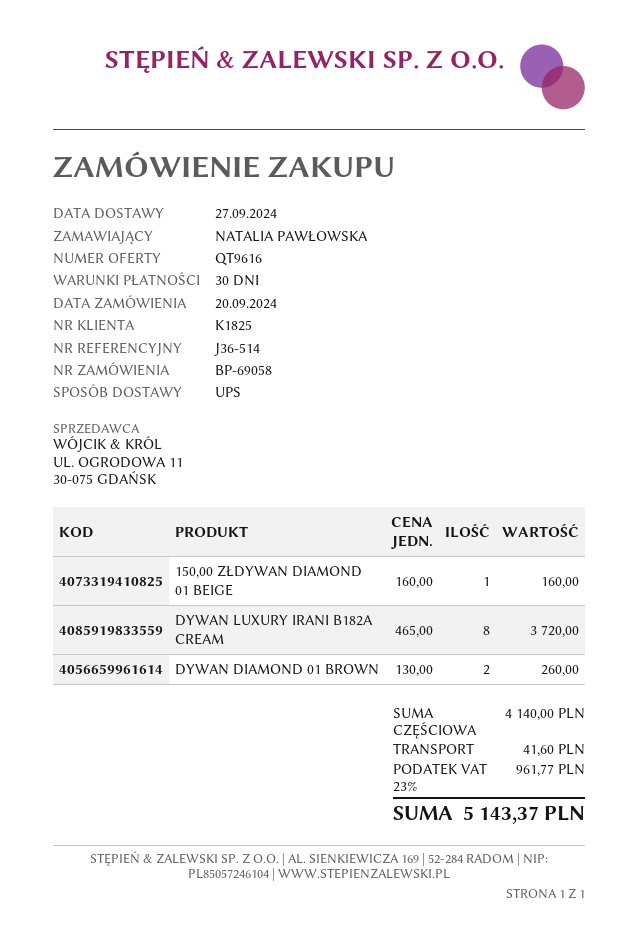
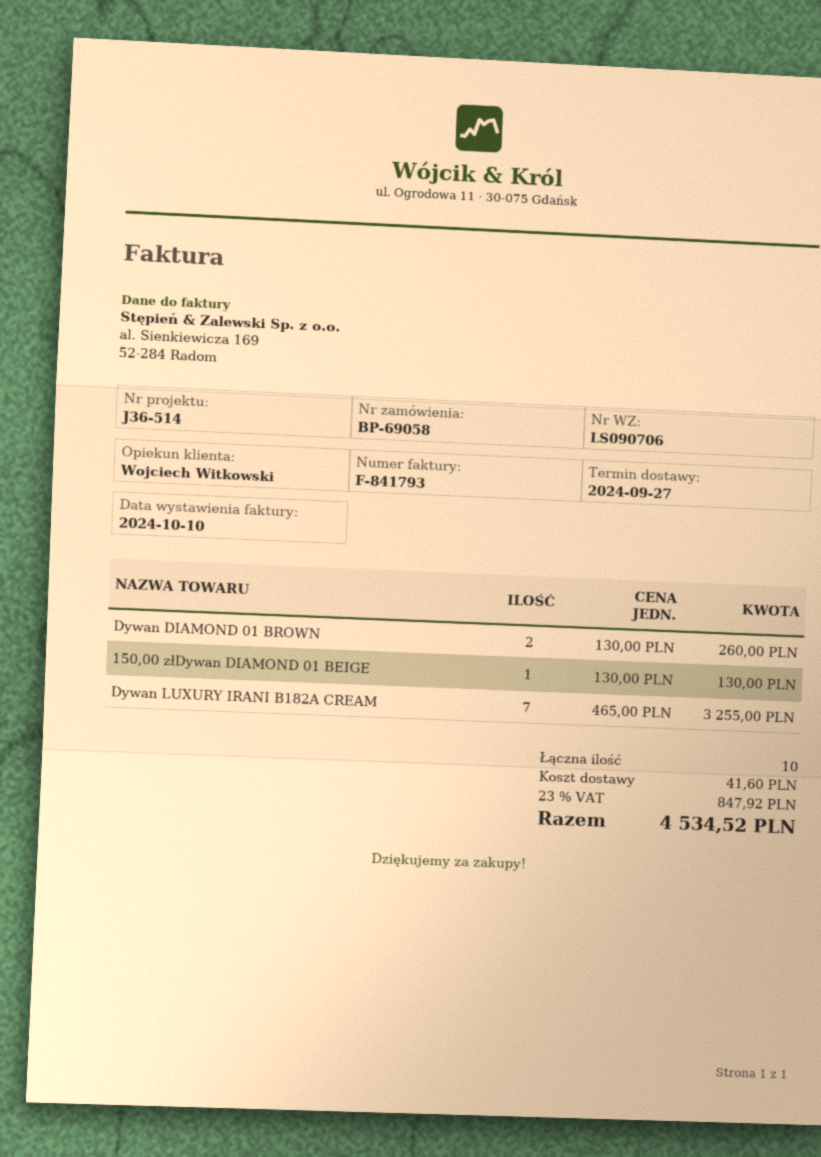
150,00 ZŁDYWAN DIAMOND 01 BEIGE: 1 x 160.00 = 160.00 -> 1 x 130.00 = 130.00
DYWAN LUXURY IRANI B182A CREAM: 8 x 465.00 = 3720.00 -> 7 x 465.00 = 3255.00
tax: 23% = 961.77 -> 23% = 847.92
total: 5143.37 -> 4534.52

